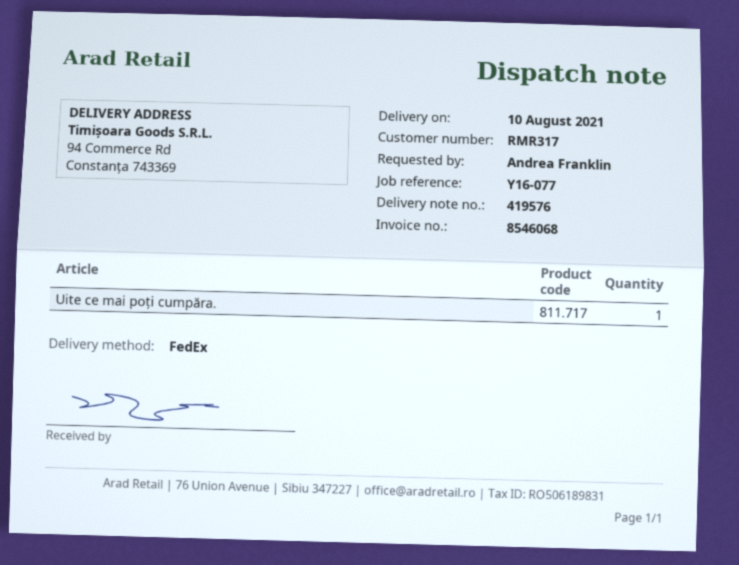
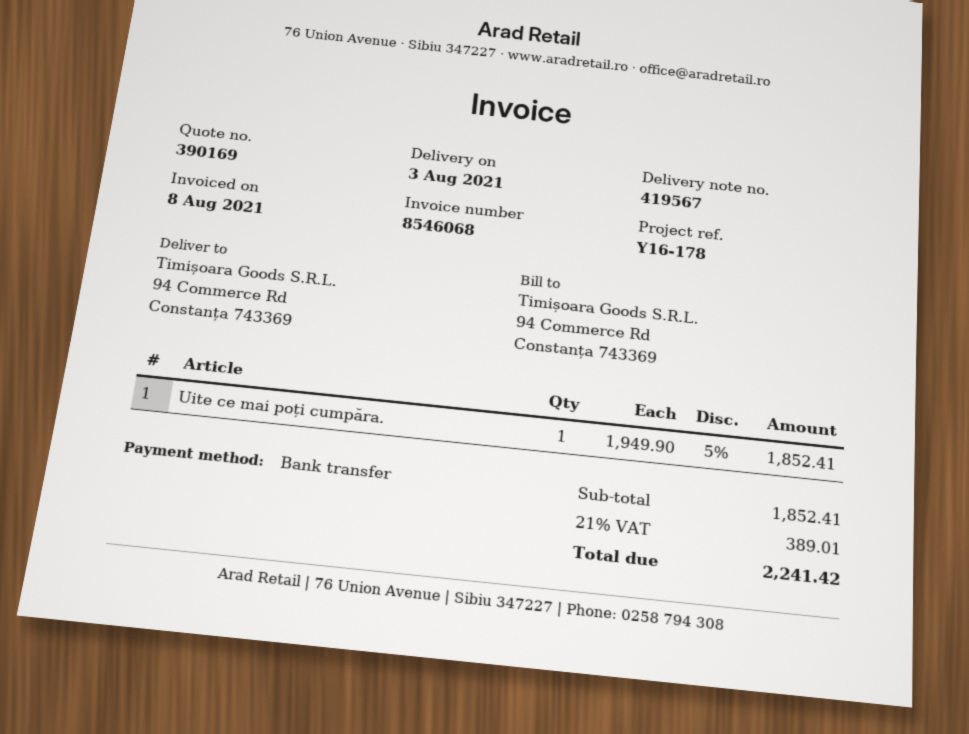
delivery note number: 419576 -> 419567
delivery date: 2021-08-10 -> 2021-08-03
reference: Y16-077 -> Y16-178

